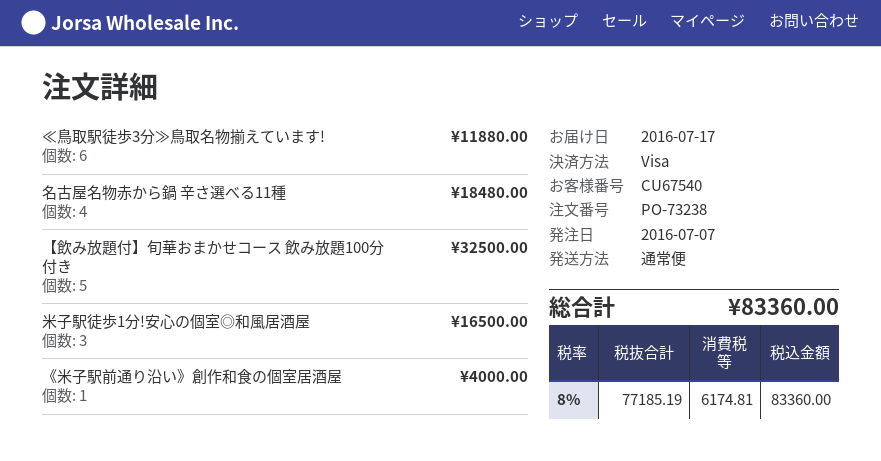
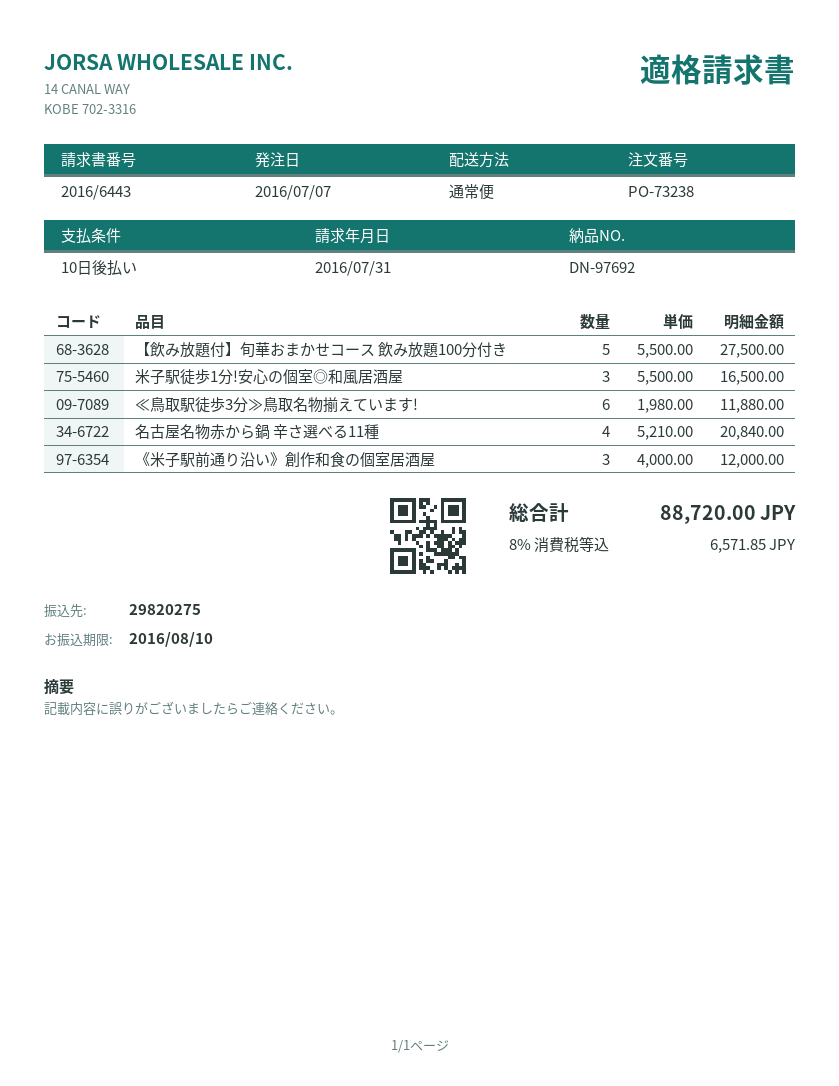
名古屋名物赤から鍋 辛さ選べる11種: 4 for 18480.00 -> 4 for 20840.00
【飲み放題付】旬華おまかせコース 飲み放題100分付き: 5 for 32500.00 -> 5 for 27500.00
《米子駅前通り沿い》創作和食の個室居酒屋: 1 for 4000.00 -> 3 for 12000.00
tax: 8% = 6174.81 -> 8% = 6571.85
total: 83360.00 -> 88720.00

